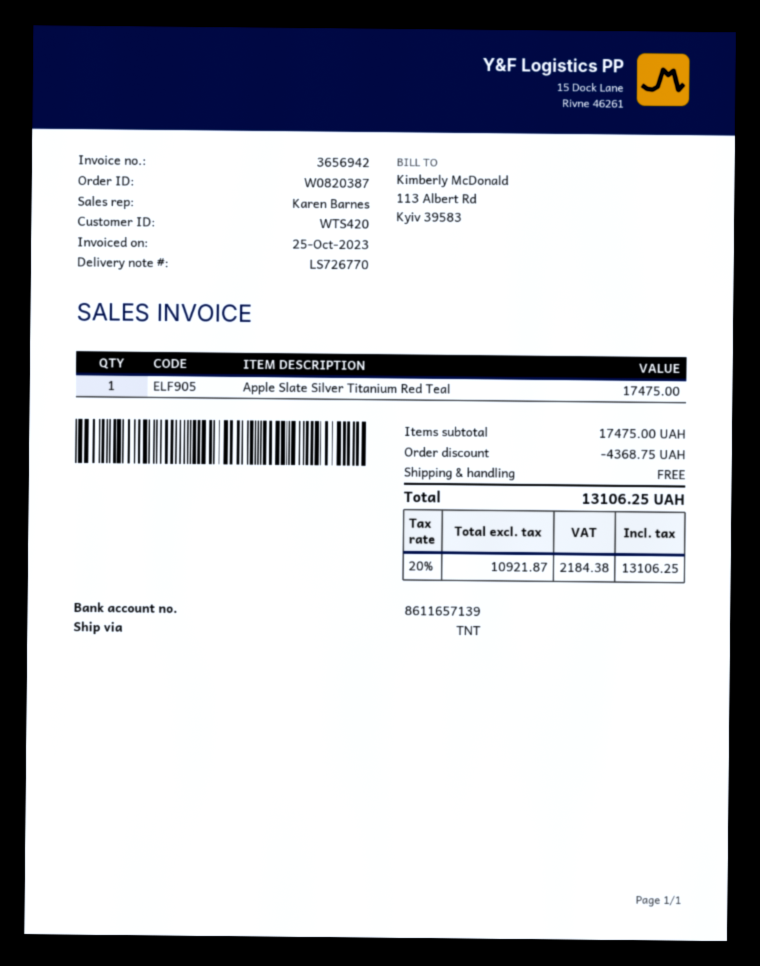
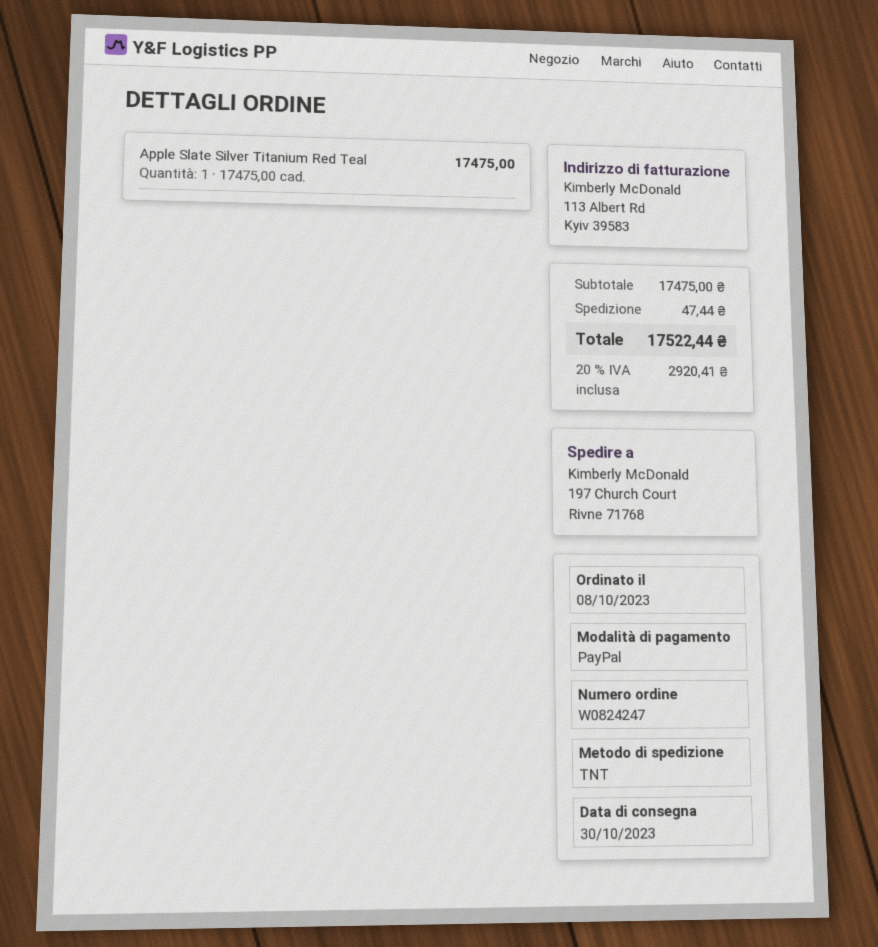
order number: W0820387 -> W0824247
discount: 4368.75 -> none
shipping: 0.00 -> 47.44
tax: 20% = 2184.38 -> 20% = 2920.41
total: 13106.25 -> 17522.44

